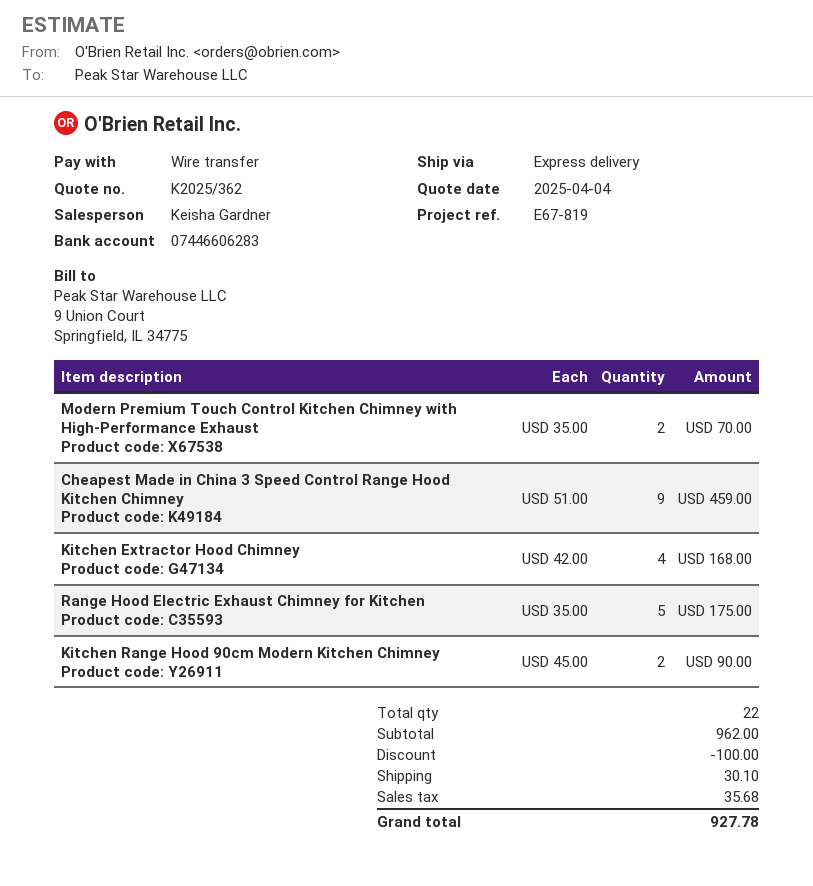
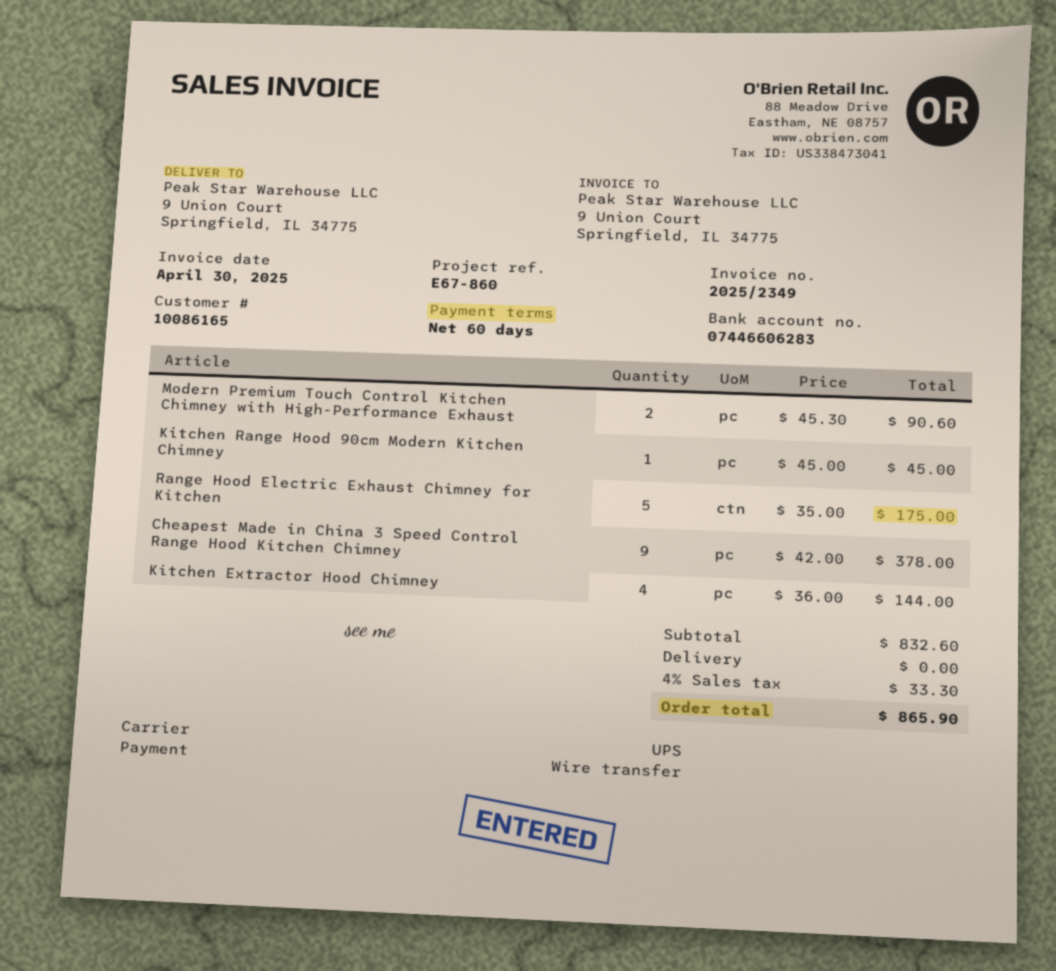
reference: E67-819 -> E67-860
shipping method: express -> UPS
Modern Premium Touch Control Kitchen Chimney with High-Performance Exhaust: 2 x 35.00 = 70.00 -> 2 x 45.30 = 90.60
Cheapest Made in China 3 Speed Control Range Hood Kitchen Chimney: 9 x 51.00 = 459.00 -> 9 x 42.00 = 378.00
Kitchen Extractor Hood Chimney: 4 x 42.00 = 168.00 -> 4 x 36.00 = 144.00
Kitchen Range Hood 90cm Modern Kitchen Chimney: 2 x 45.00 = 90.00 -> 1 x 45.00 = 45.00
subtotal: 962.00 -> 832.60
discount: 100.00 -> none
shipping: 30.10 -> 0.00
tax: 35.68 -> 33.30
total: 927.78 -> 865.90

